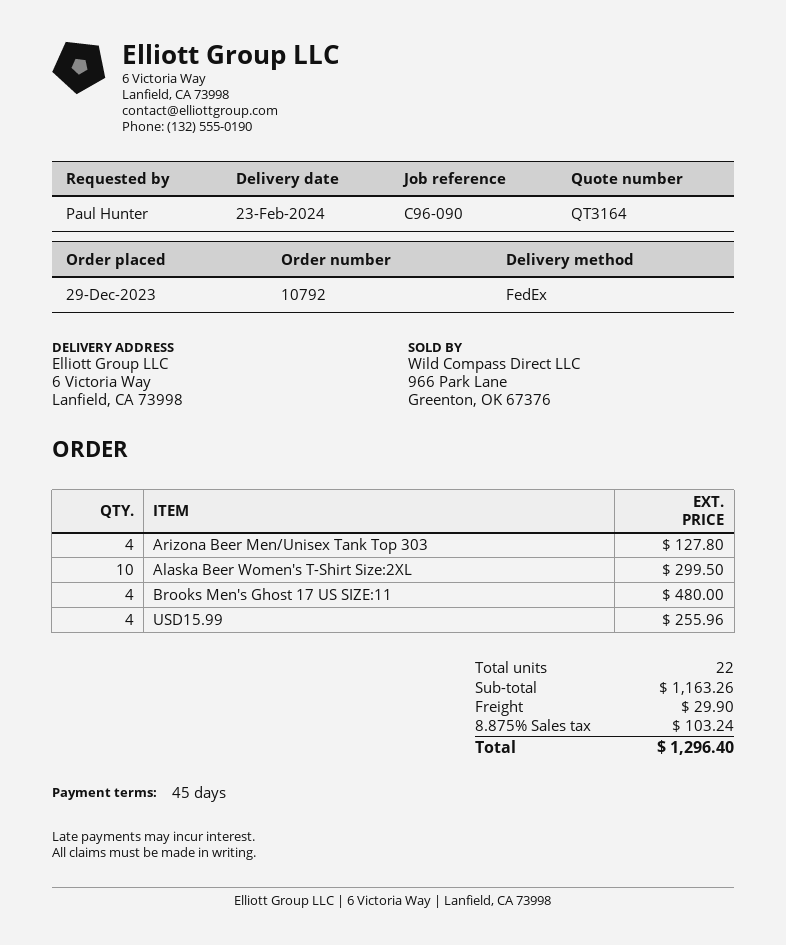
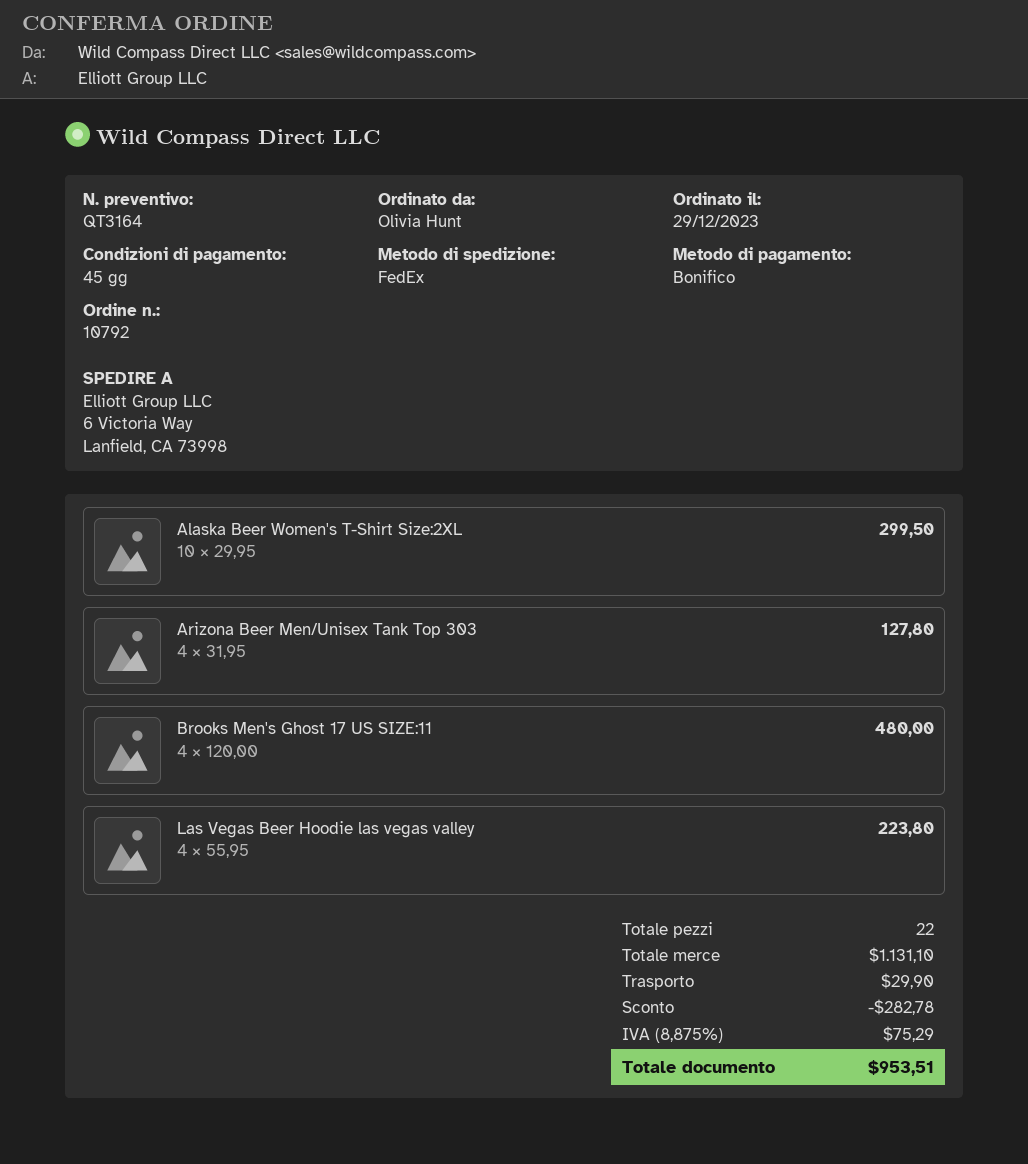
ordered by: Paul Hunter -> Olivia Hunt
USD15.99: 4 for 255.96 -> none
Las Vegas Beer Hoodie las vegas valley: none -> 4 for 223.80
subtotal: 1163.26 -> 1131.10
discount: none -> 282.78
tax: 8.875% = 103.24 -> 8.875% = 75.29
total: 1296.40 -> 953.51

